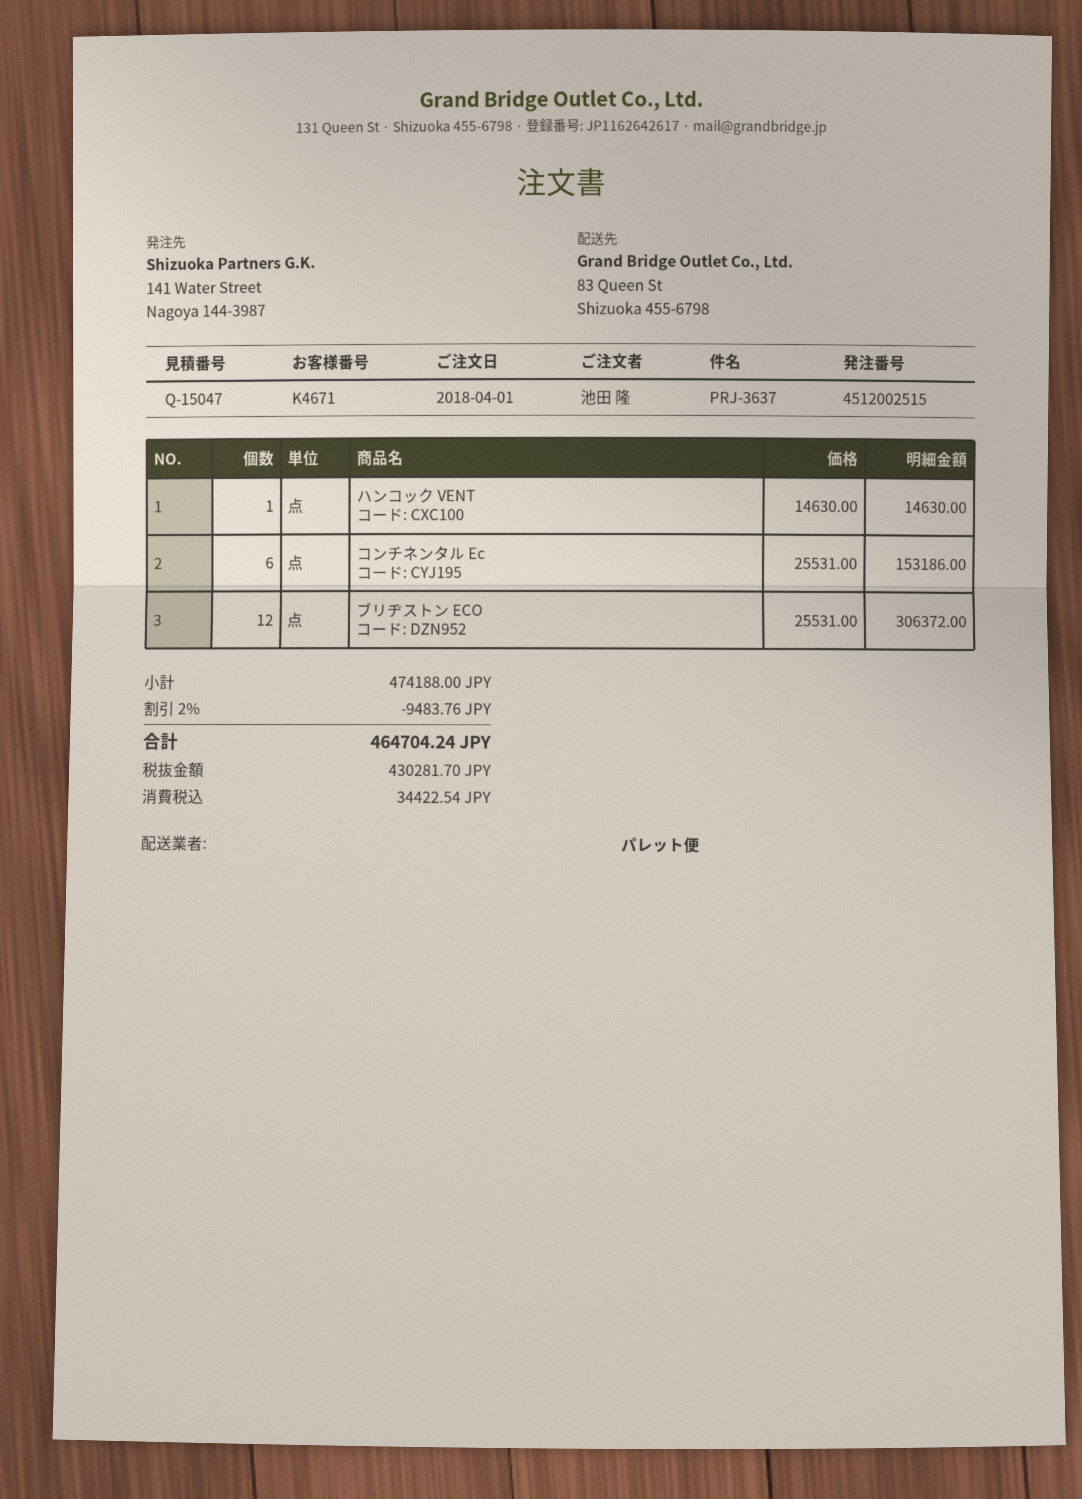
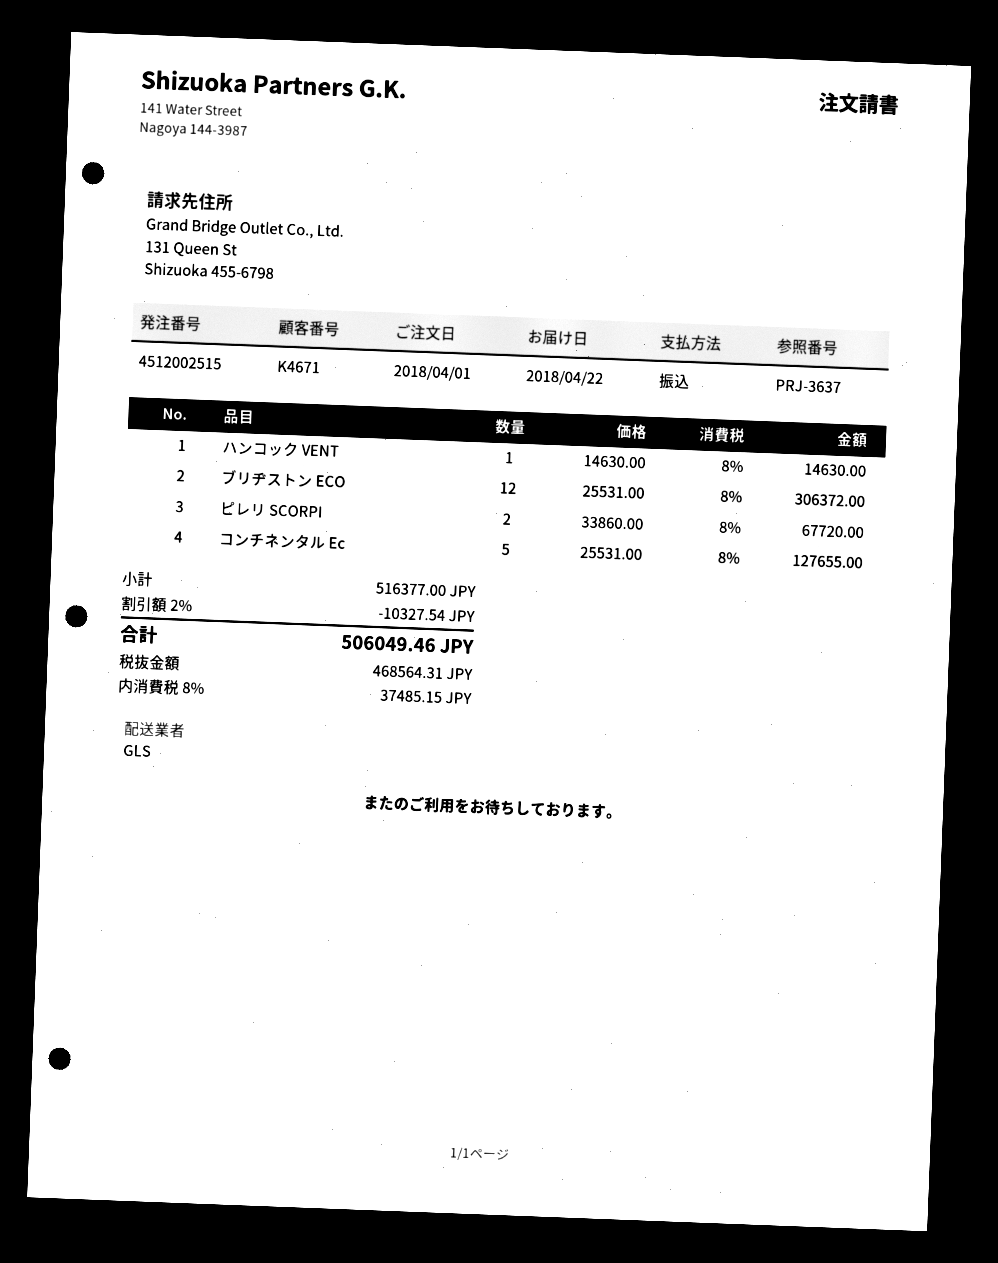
shipping method: pallet freight -> GLS
コンチネンタル Ec: 6 x 25531.00 = 153186.00 -> 5 x 25531.00 = 127655.00
ピレリ SCORPI: none -> 2 x 33860.00 = 67720.00
subtotal: 474188.00 -> 516377.00
discount: 2% = 9483.76 -> 2% = 10327.54
net: 430281.70 -> 468564.31
tax: 34422.54 -> 37485.15
total: 464704.24 -> 506049.46

